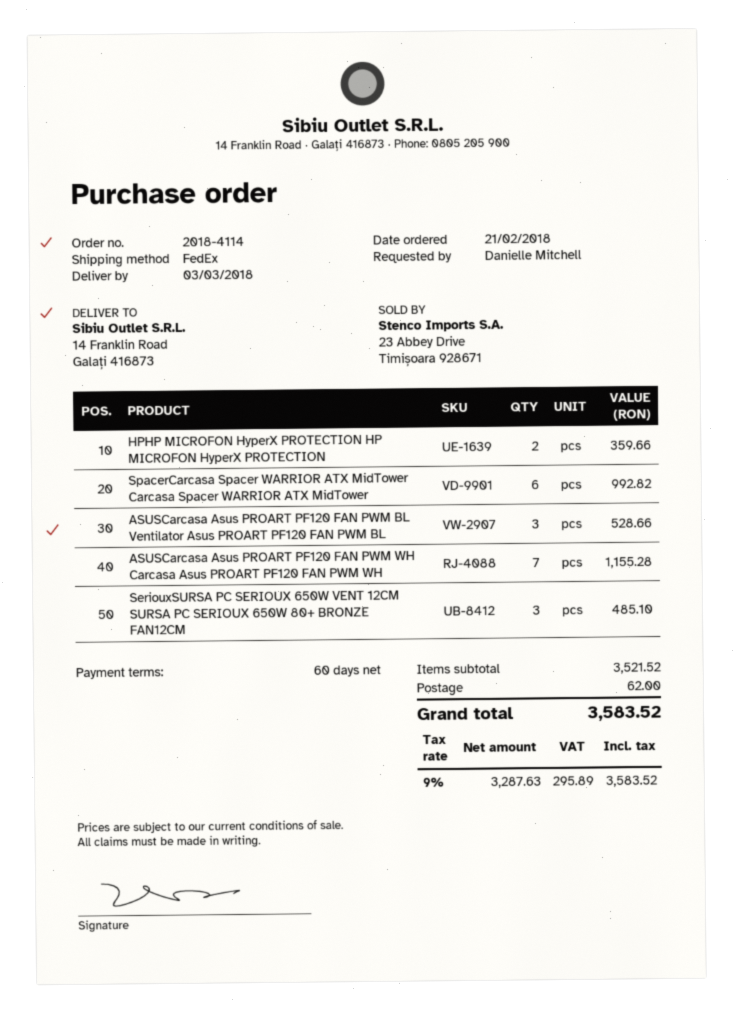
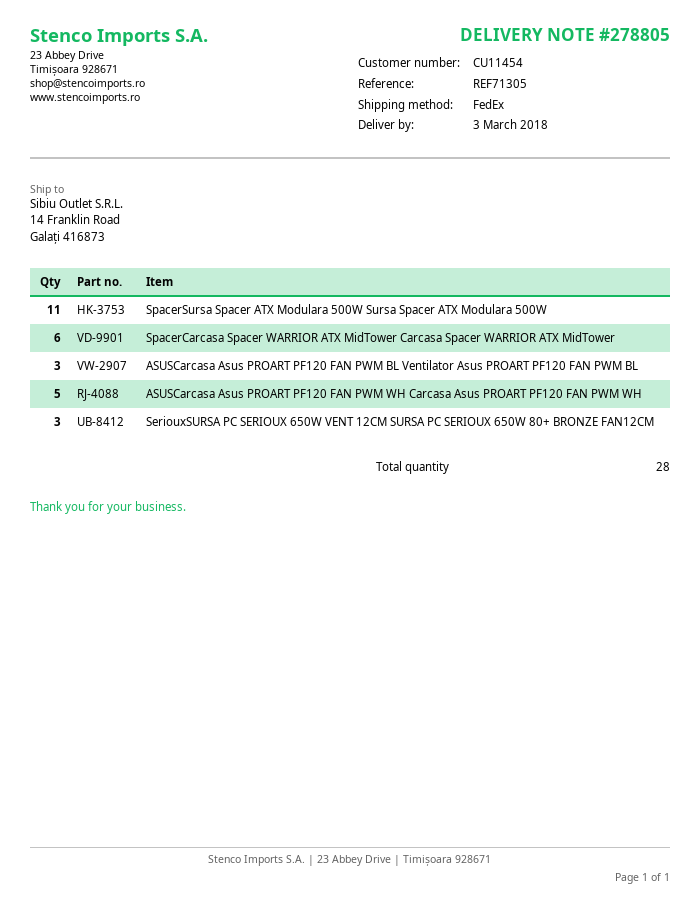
HPHP MICROFON HyperX PROTECTION HP MICROFON HyperX PROTECTION: 2 -> none
ASUSCarcasa Asus PROART PF120 FAN PWM WH Carcasa Asus PROART PF120 FAN PWM WH: 7 -> 5
SpacerSursa Spacer ATX Modulara 500W Sursa Spacer ATX Modulara 500W: none -> 11

